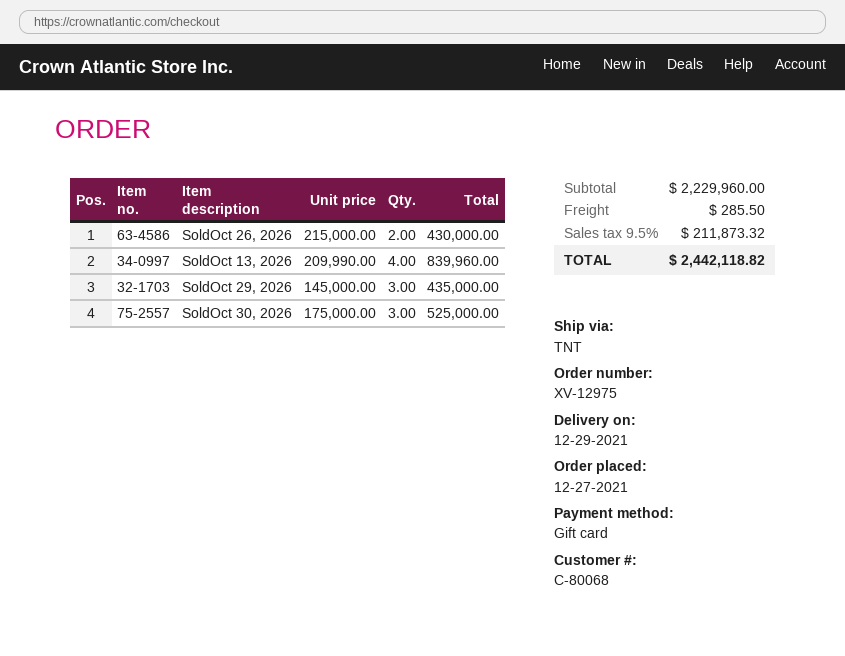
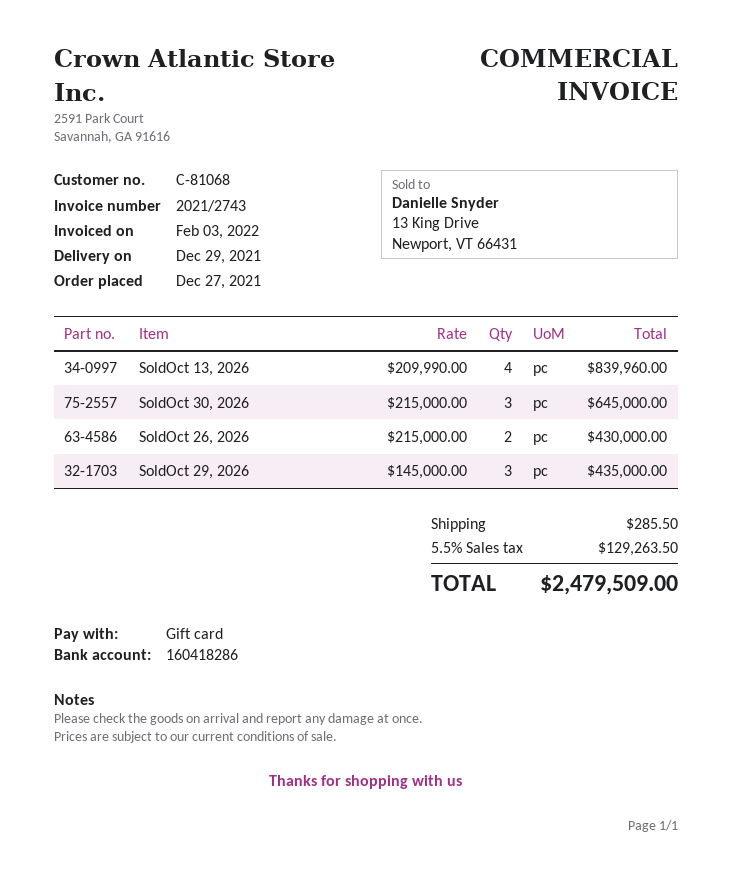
customer number: C-80068 -> C-81068
SoldOct 30, 2026: 3 x 175000.00 = 525000.00 -> 3 x 215000.00 = 645000.00
tax: 9.5% = 211873.32 -> 5.5% = 129263.50
total: 2442118.82 -> 2479509.00

